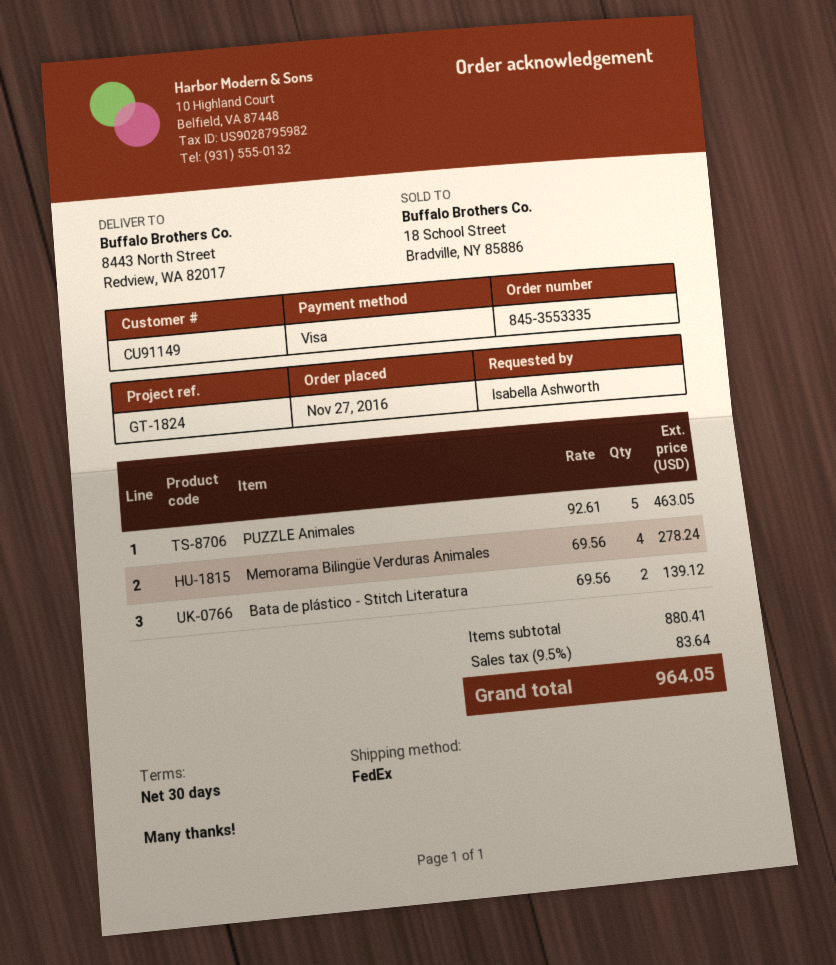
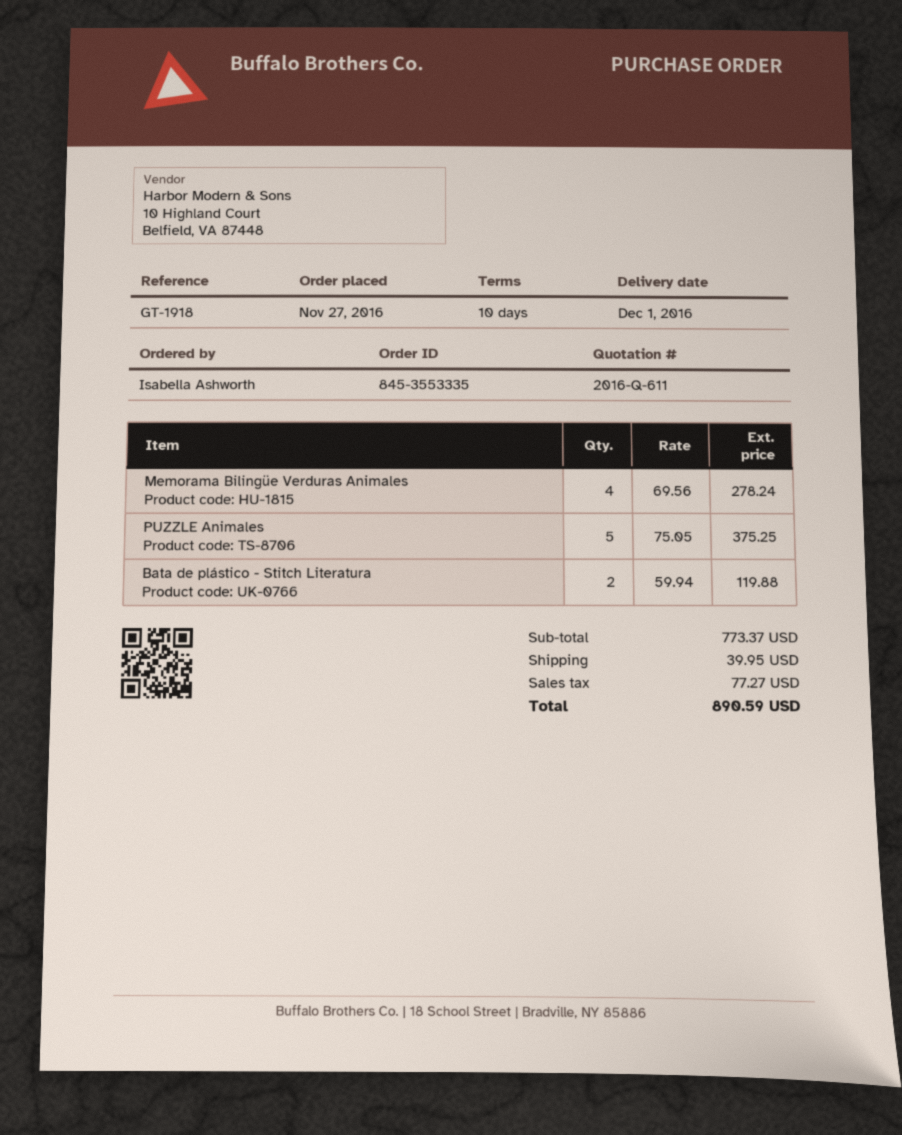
payment terms: 30 days -> 10 days
reference: GT-1824 -> GT-1918
PUZZLE Animales: 5 x 92.61 = 463.05 -> 5 x 75.05 = 375.25
Bata de plástico - Stitch Literatura: 2 x 69.56 = 139.12 -> 2 x 59.94 = 119.88
subtotal: 880.41 -> 773.37
shipping: none -> 39.95
tax: 83.64 -> 77.27
total: 964.05 -> 890.59

